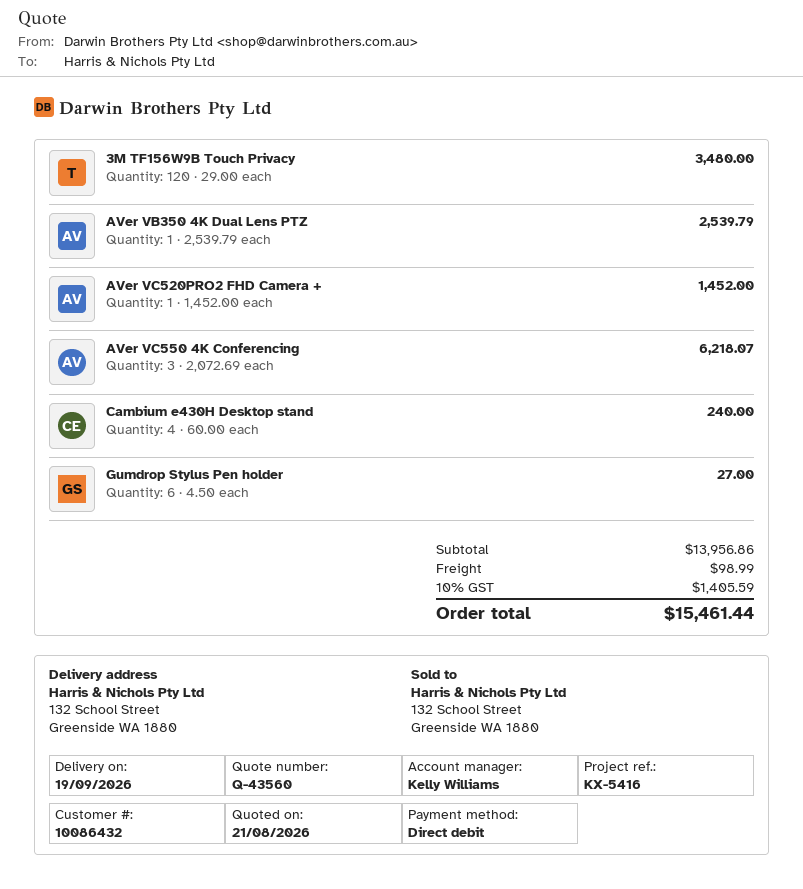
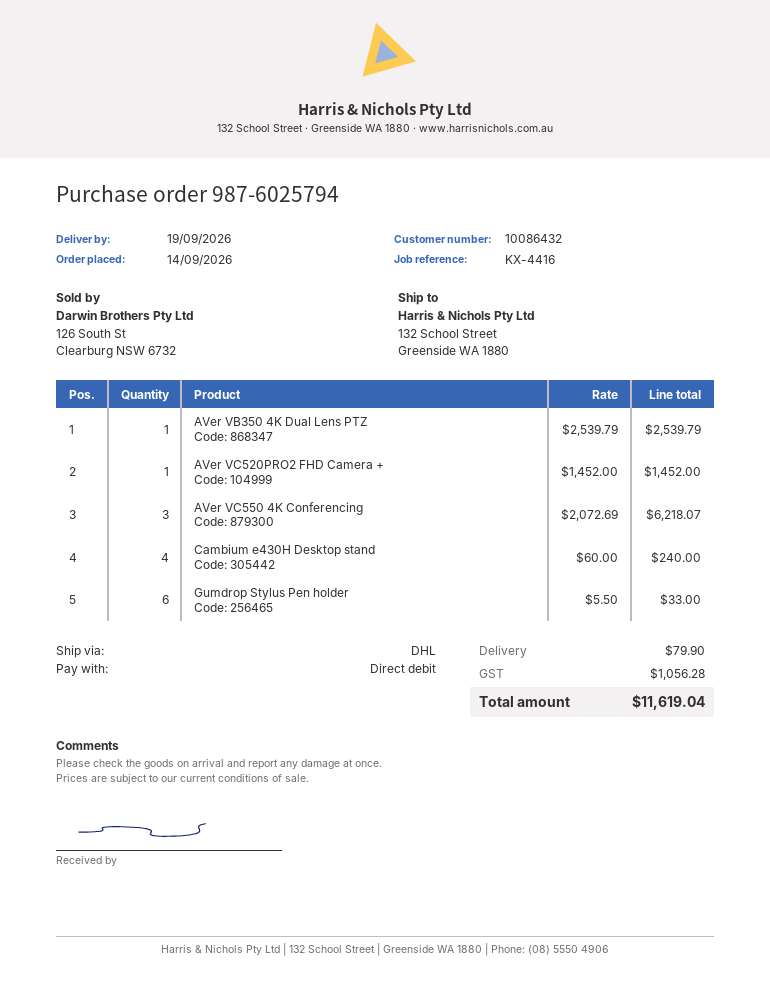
reference: KX-5416 -> KX-4416
3M TF156W9B Touch Privacy: 120 x 29.00 = 3480.00 -> none
Gumdrop Stylus Pen holder: 6 x 4.50 = 27.00 -> 6 x 5.50 = 33.00
shipping: 98.99 -> 79.90
tax: 1405.59 -> 1056.28
total: 15461.44 -> 11619.04

